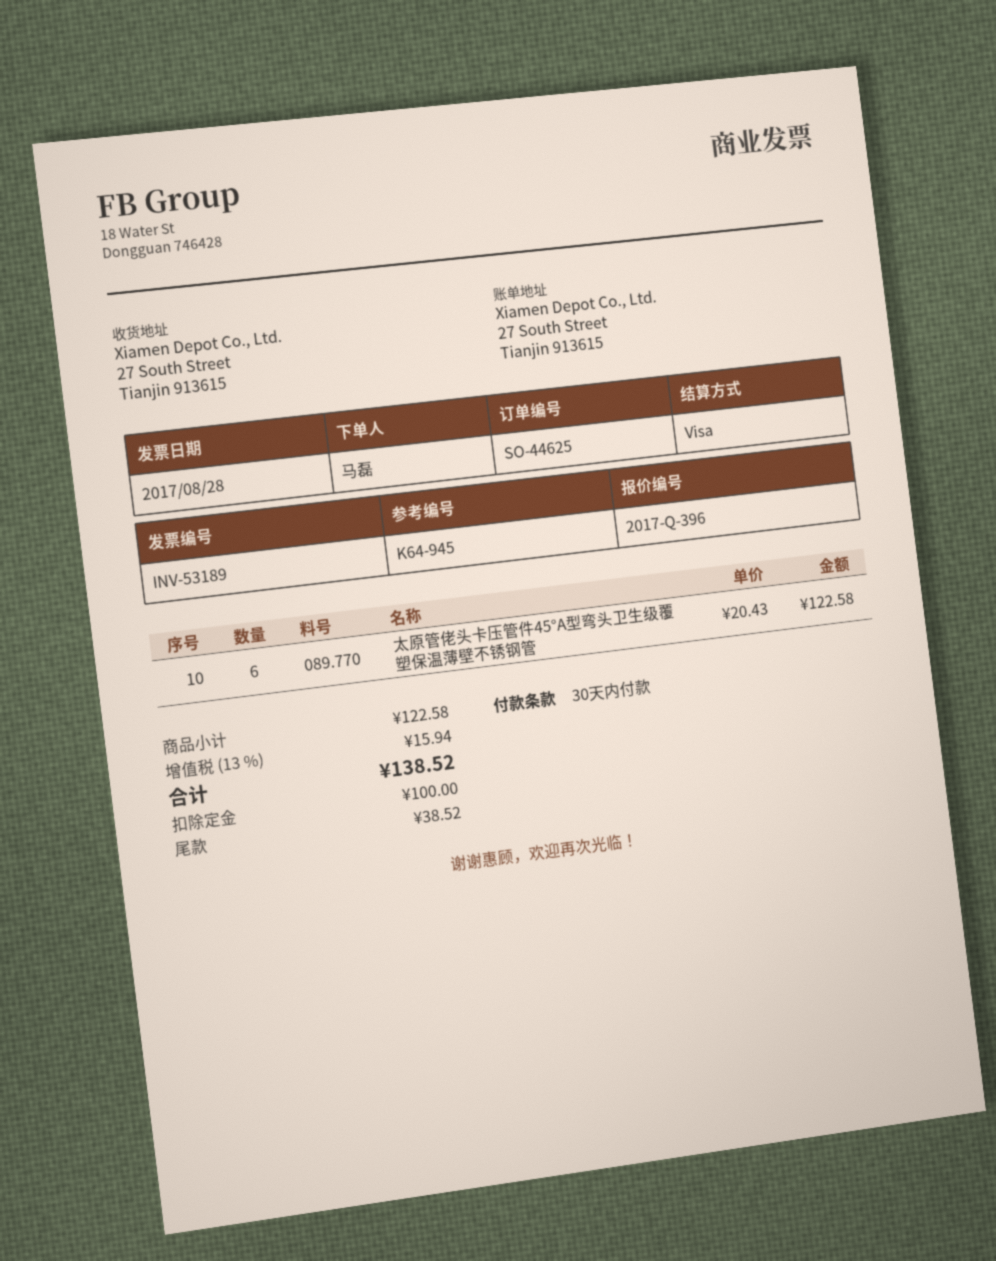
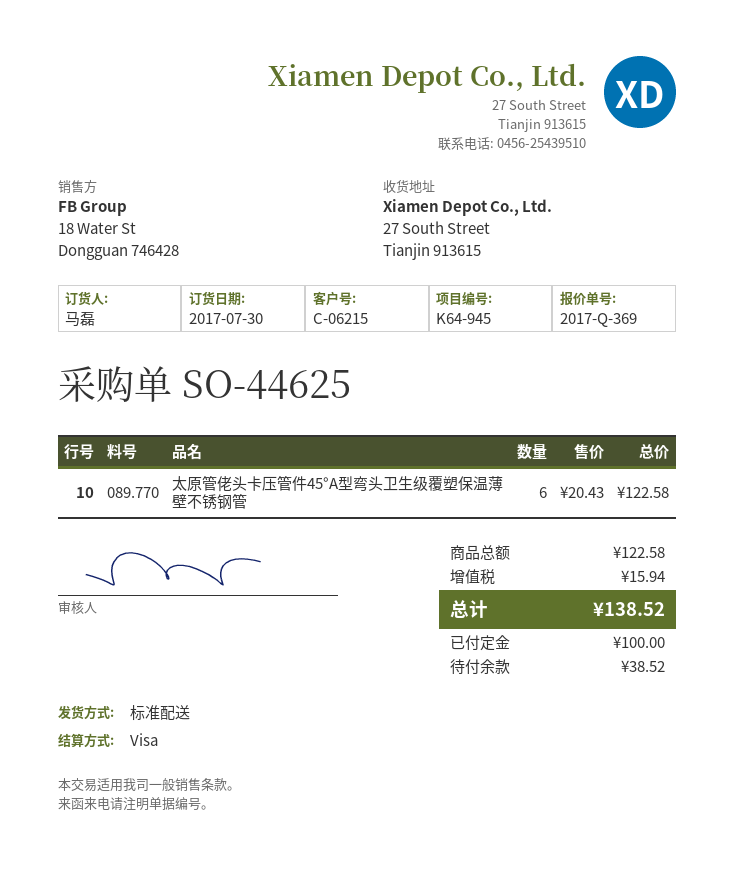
quote number: 2017-Q-396 -> 2017-Q-369

